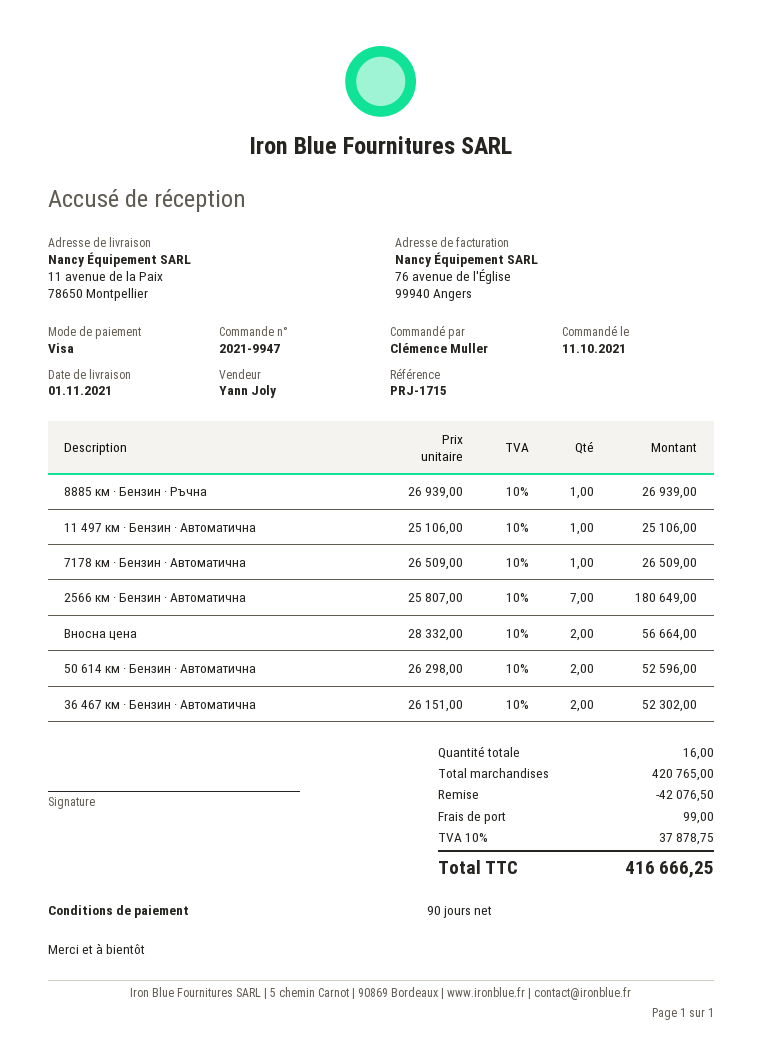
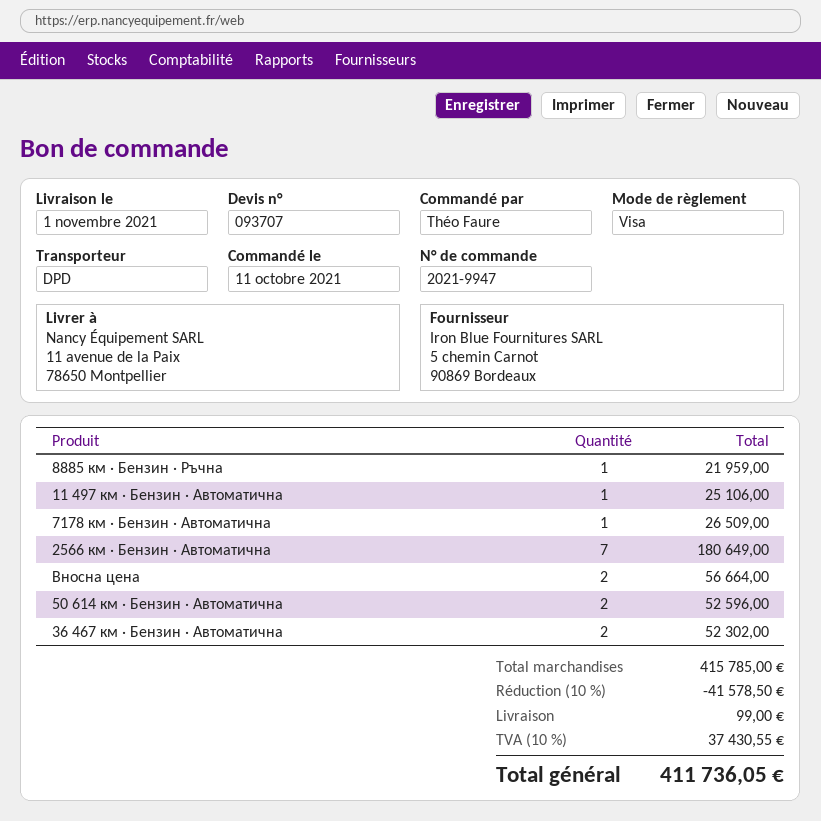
ordered by: Clémence Muller -> Théo Faure
8885 км · Бензин · Ръчна: 1 for 26939.00 -> 1 for 21959.00
subtotal: 420765.00 -> 415785.00
discount: 42076.50 -> 41578.50
tax: 10% = 37878.75 -> 10% = 37430.55
total: 416666.25 -> 411736.05

